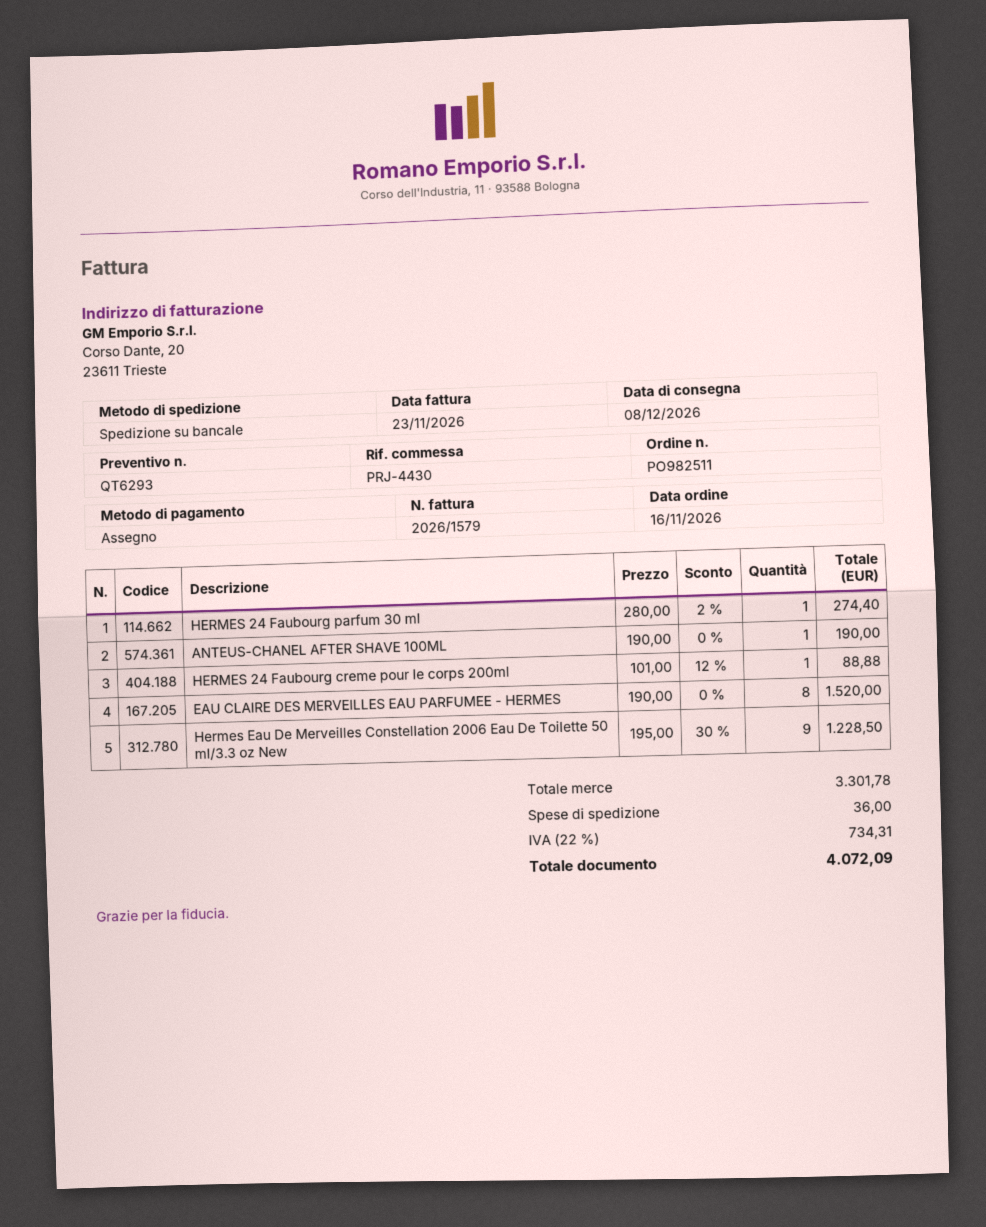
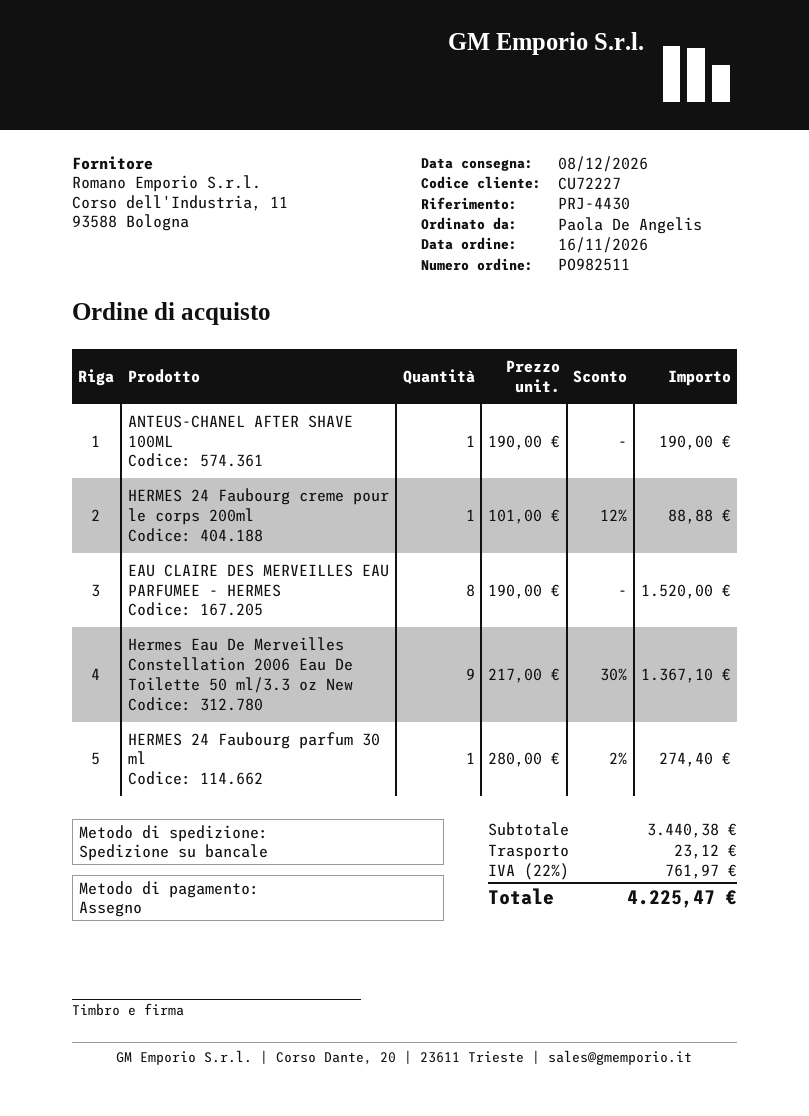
Hermes Eau De Merveilles Constellation 2006 Eau De Toilette 50 ml/3.3 oz New: 9 x 195.00 - 30% = 1228.50 -> 9 x 217.00 - 30% = 1367.10
subtotal: 3301.78 -> 3440.38
shipping: 36.00 -> 23.12
tax: 22% = 734.31 -> 22% = 761.97
total: 4072.09 -> 4225.47

